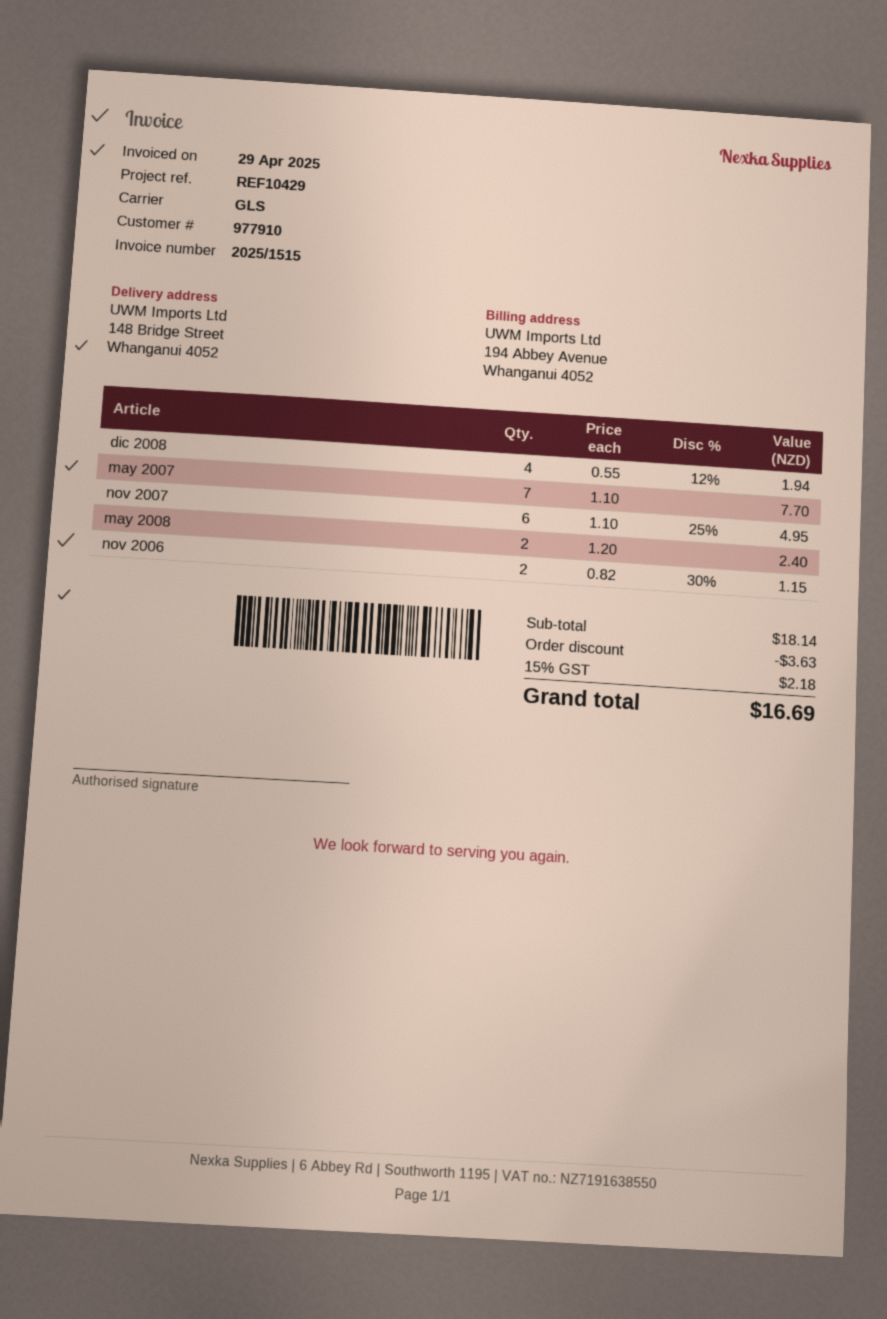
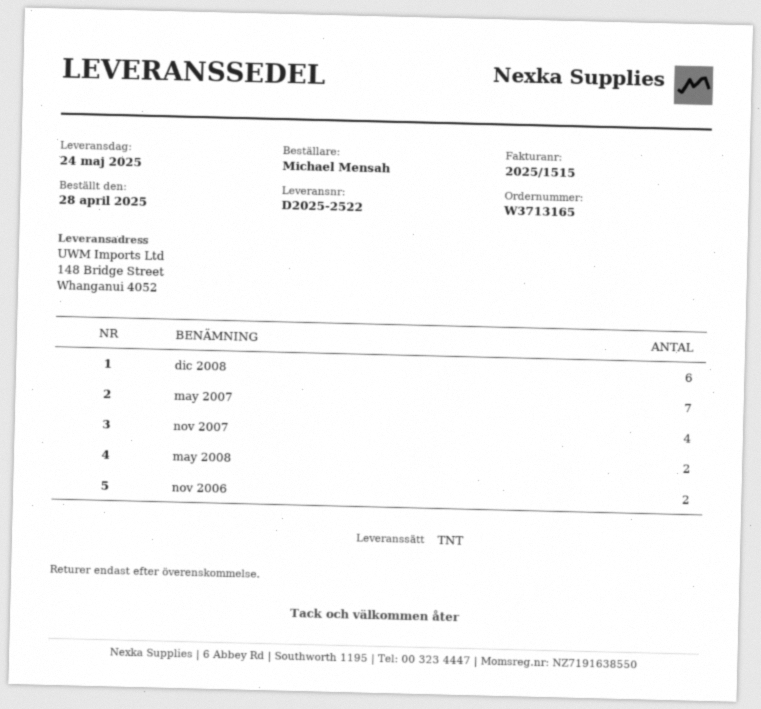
shipping method: GLS -> TNT
dic 2008: 4 -> 6
nov 2007: 6 -> 4

